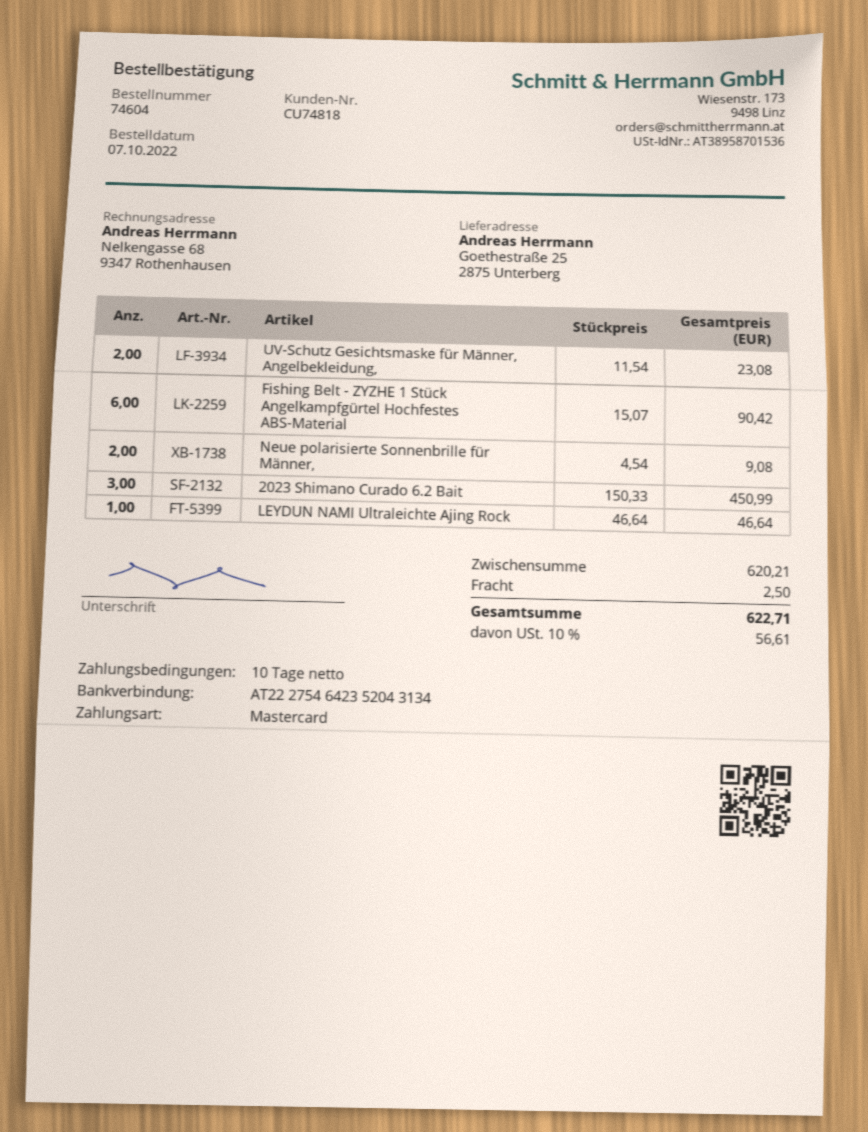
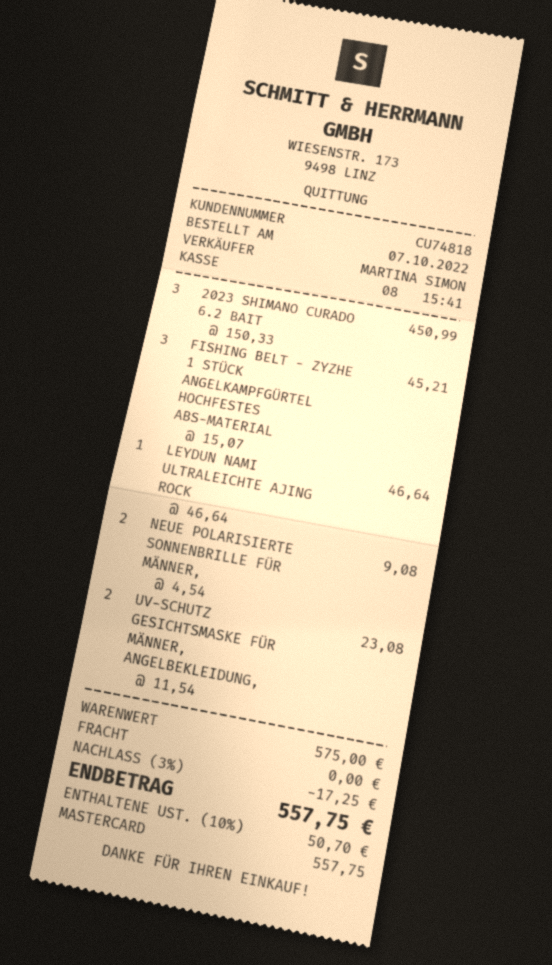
Fishing Belt - ZYZHE 1 Stück Angelkampfgürtel Hochfestes ABS-Material: 6 x 15.07 = 90.42 -> 3 x 15.07 = 45.21
subtotal: 620.21 -> 575.00
discount: none -> 3% = 17.25
shipping: 2.50 -> 0.00
tax: 10% = 56.61 -> 10% = 50.70
total: 622.71 -> 557.75

